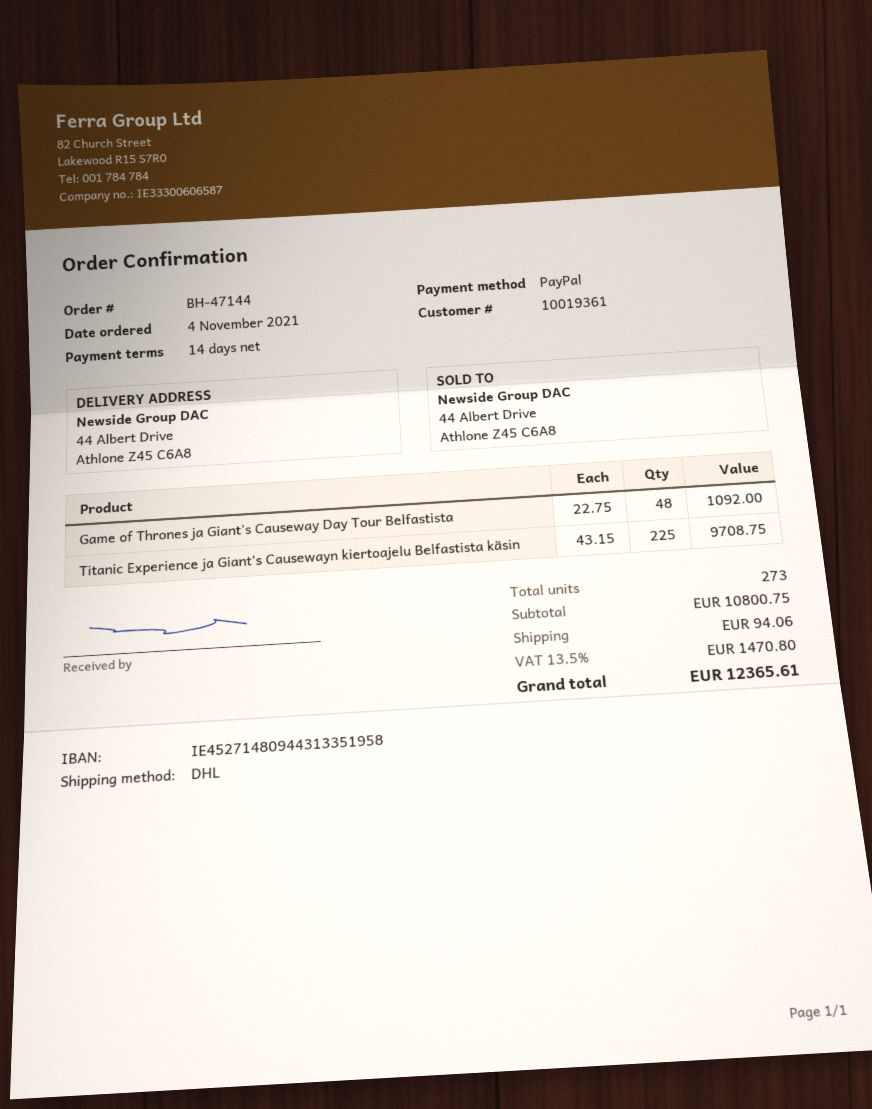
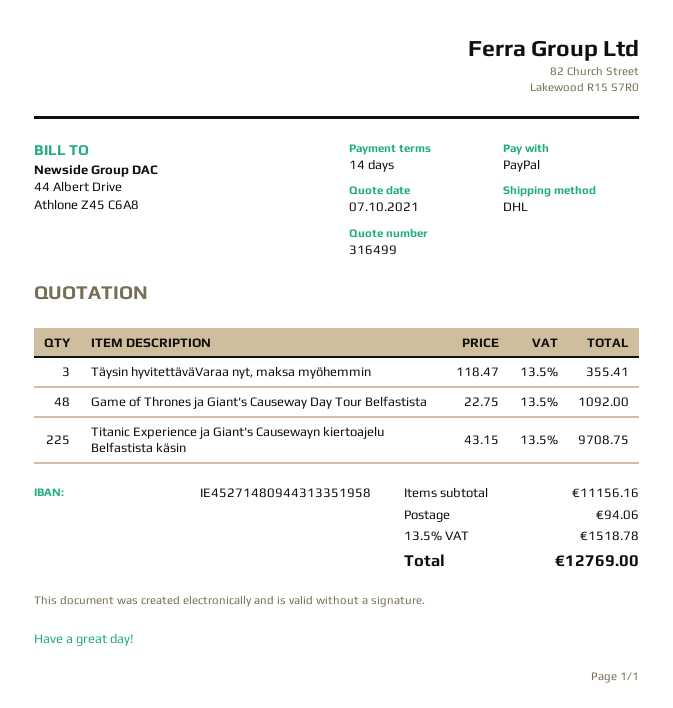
Täysin hyvitettäväVaraa nyt, maksa myöhemmin: none -> 3 x 118.47 = 355.41
subtotal: 10800.75 -> 11156.16
tax: 13.5% = 1470.80 -> 13.5% = 1518.78
total: 12365.61 -> 12769.00

